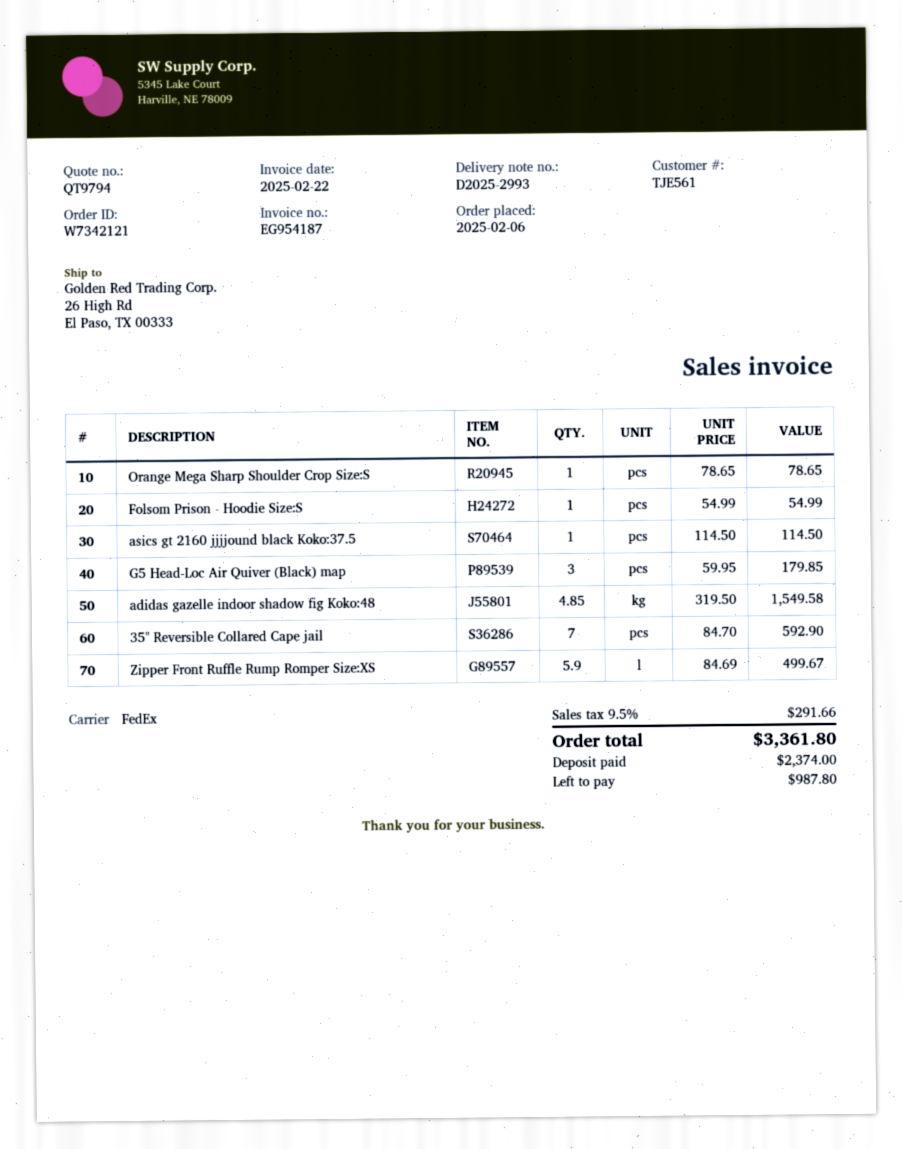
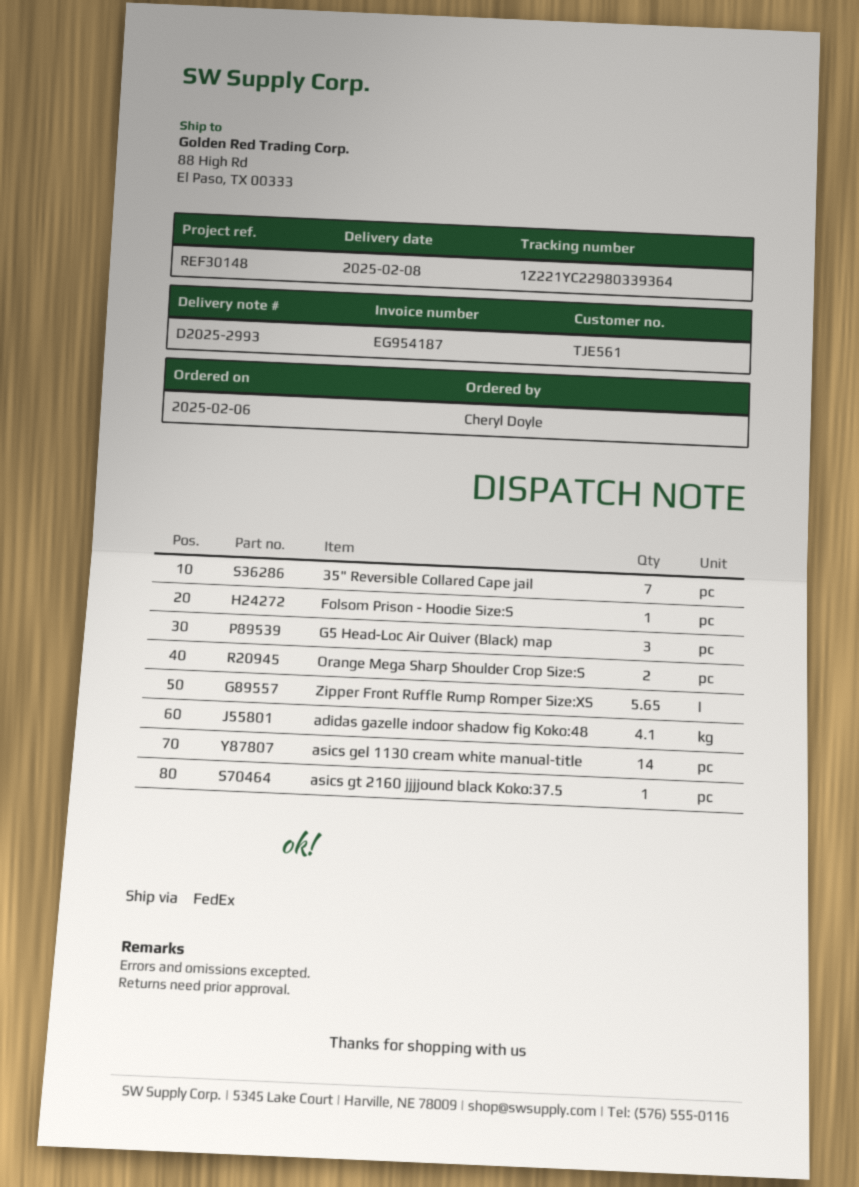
ship to: 26 High Rd, El Paso, TX 00333 -> 88 High Rd, El Paso, TX 00333
Orange Mega Sharp Shoulder Crop Size:S: 1 -> 2
adidas gazelle indoor shadow fig Koko:48: 4.85 -> 4.1
Zipper Front Ruffle Rump Romper Size:XS: 5.9 -> 5.65
asics gel 1130 cream white manual-title: none -> 14

